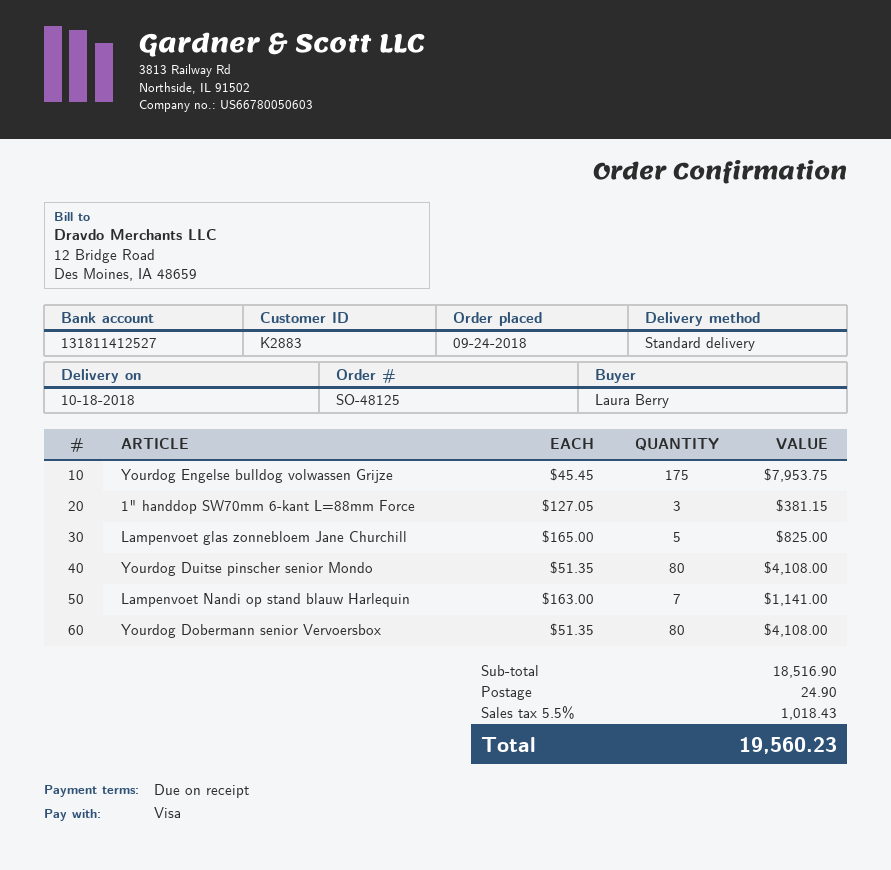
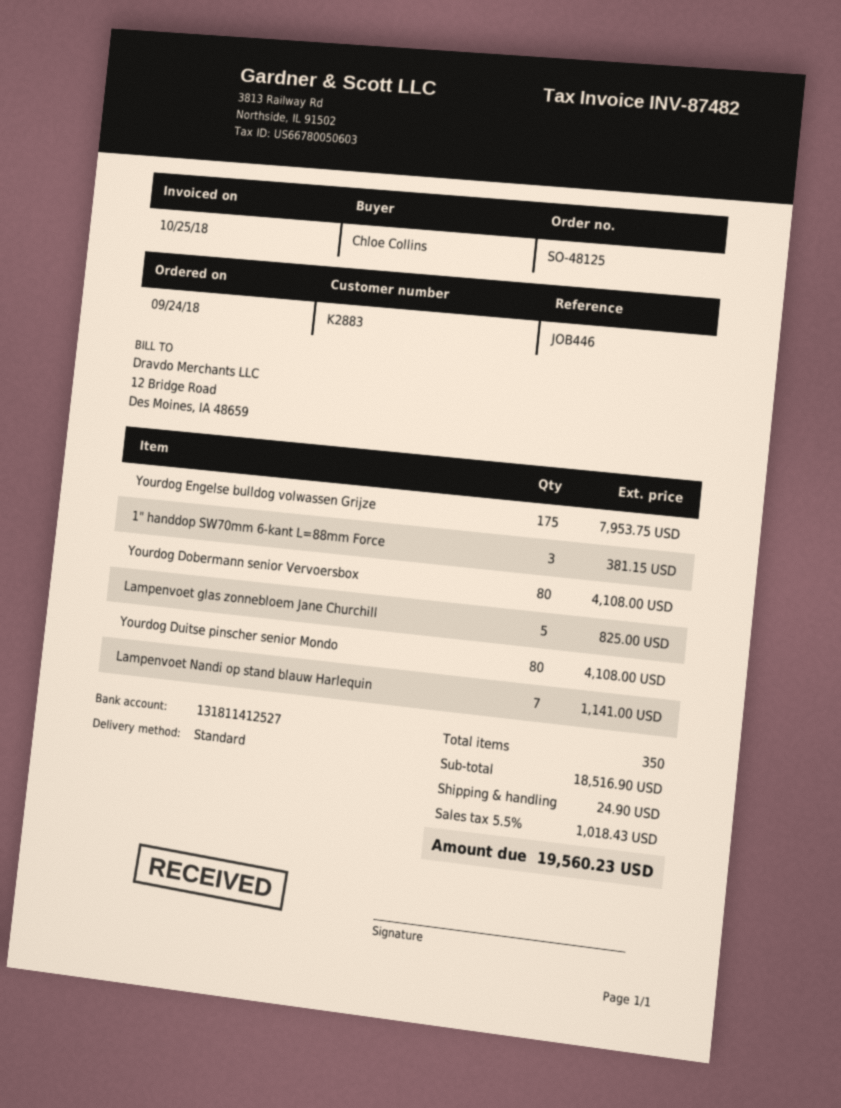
ordered by: Laura Berry -> Chloe Collins

